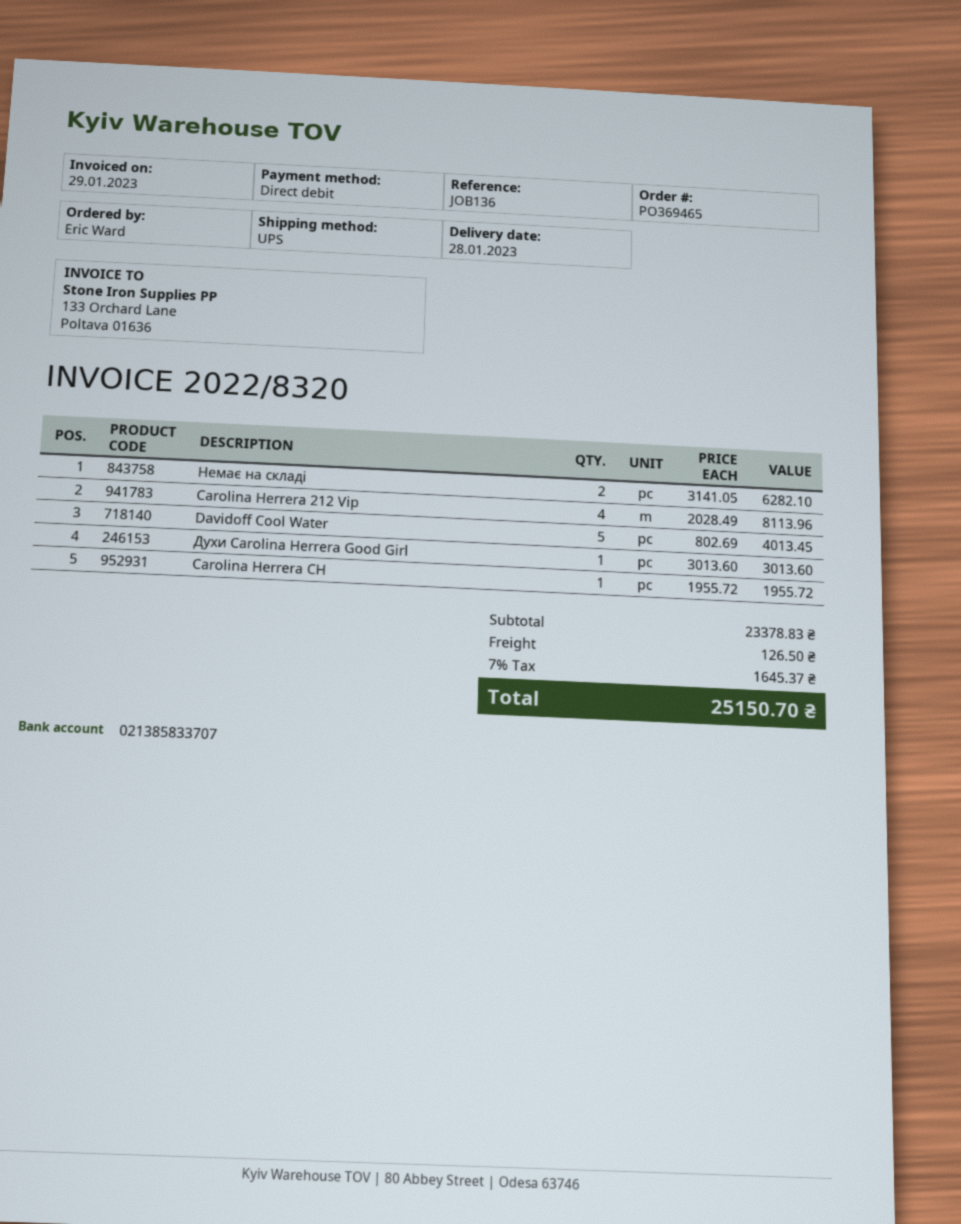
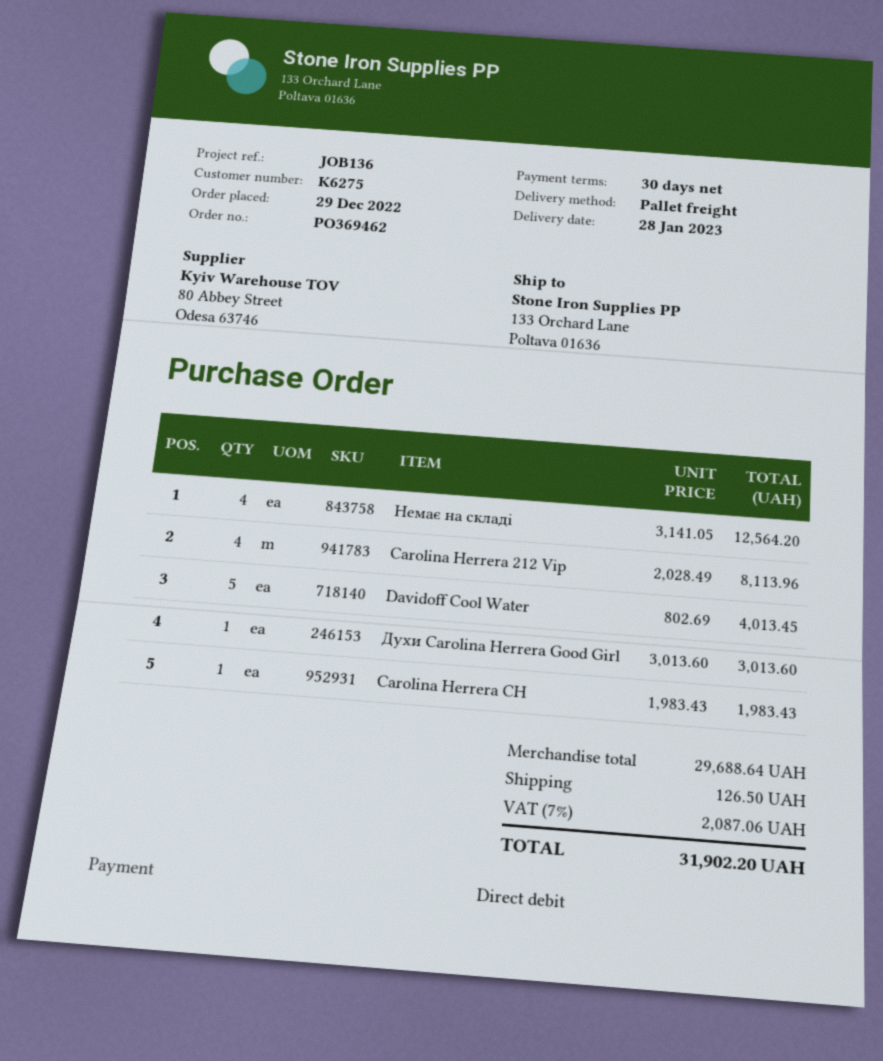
order number: PO369465 -> PO369462
shipping method: UPS -> pallet freight
Немає на складі: 2 x 3141.05 = 6282.10 -> 4 x 3141.05 = 12564.20
Carolina Herrera CH: 1 x 1955.72 = 1955.72 -> 1 x 1983.43 = 1983.43
subtotal: 23378.83 -> 29688.64
tax: 7% = 1645.37 -> 7% = 2087.06
total: 25150.70 -> 31902.20

